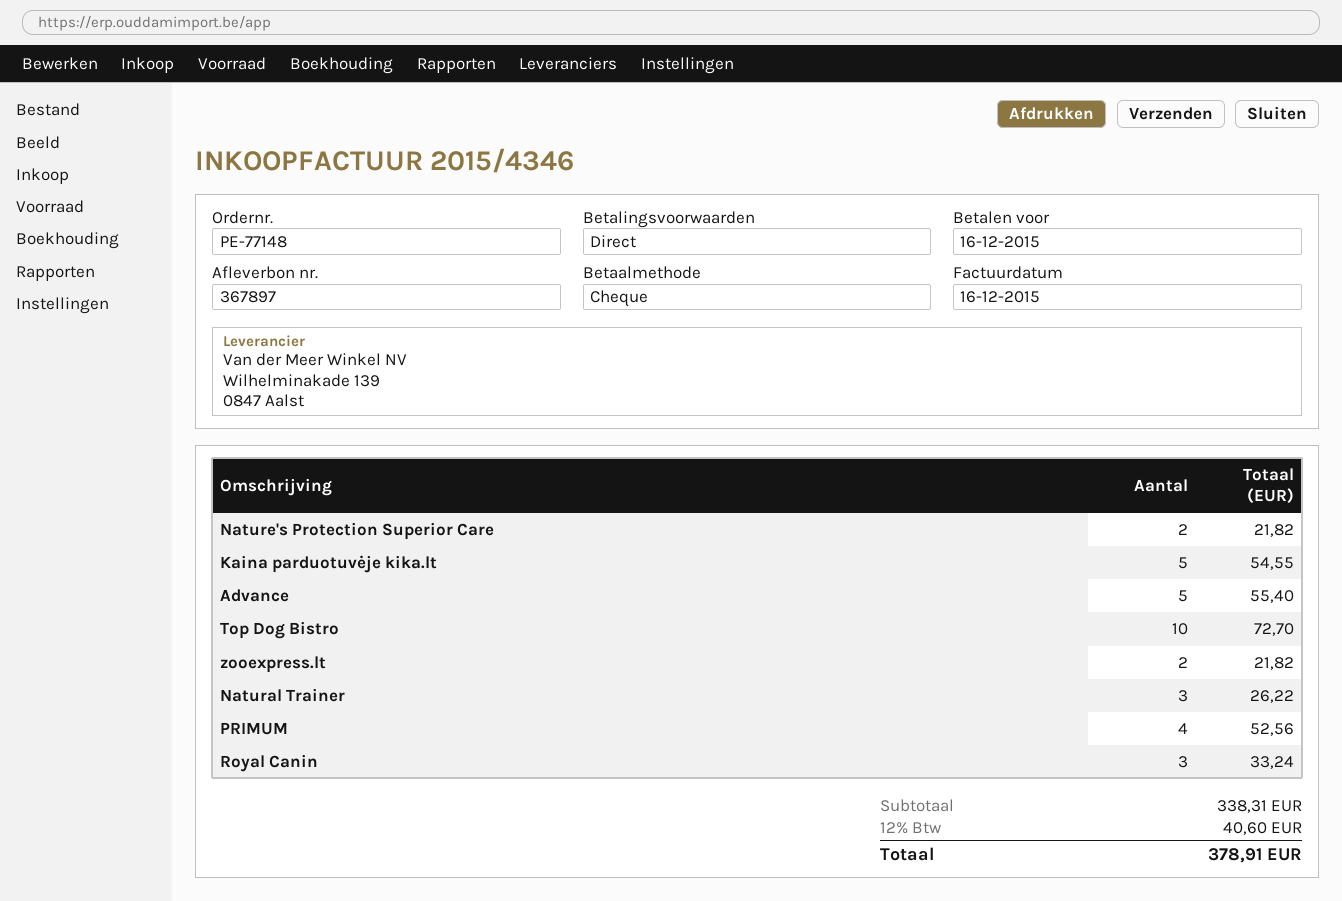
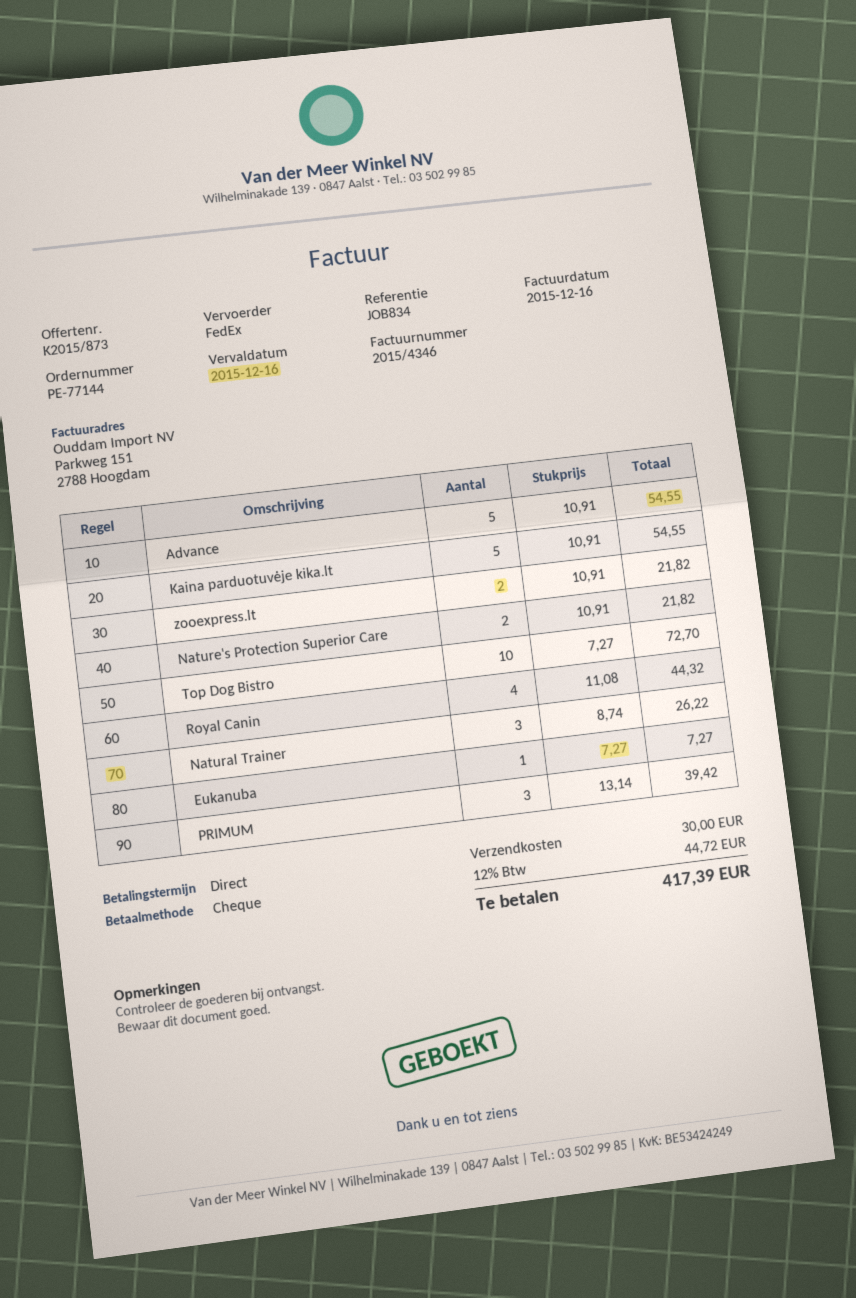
order number: PE-77148 -> PE-77144
Advance: 5 for 55.40 -> 5 for 54.55
PRIMUM: 4 for 52.56 -> 3 for 39.42
Royal Canin: 3 for 33.24 -> 4 for 44.32
Eukanuba: none -> 1 for 7.27
shipping: none -> 30.00
tax: 12% = 40.60 -> 12% = 44.72
total: 378.91 -> 417.39

